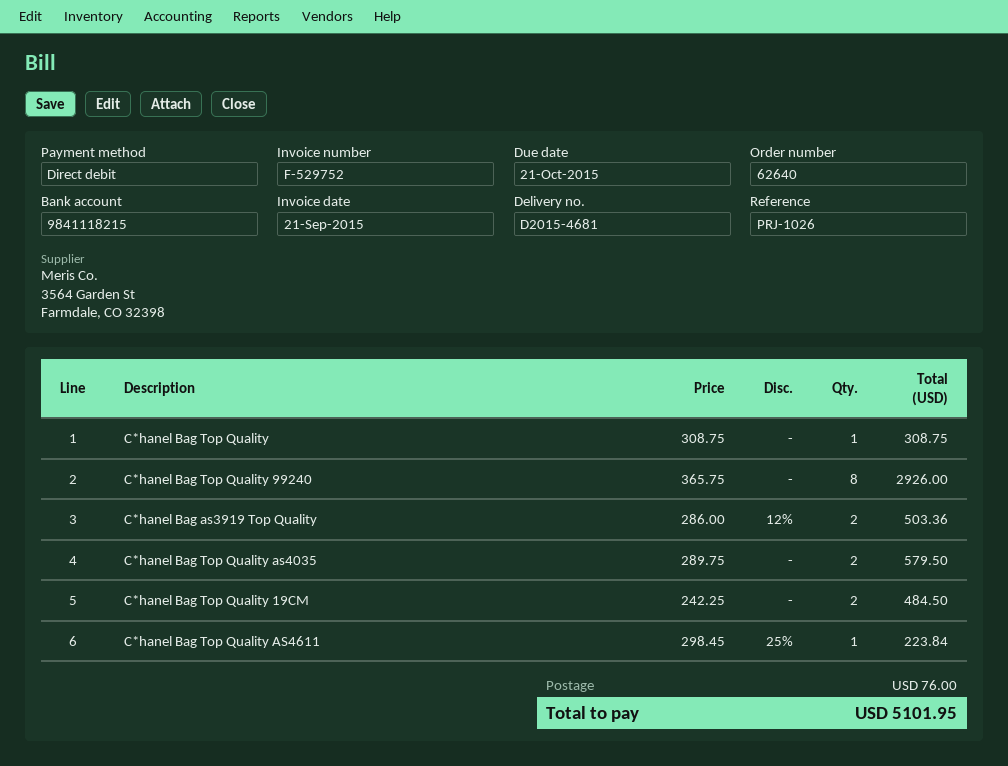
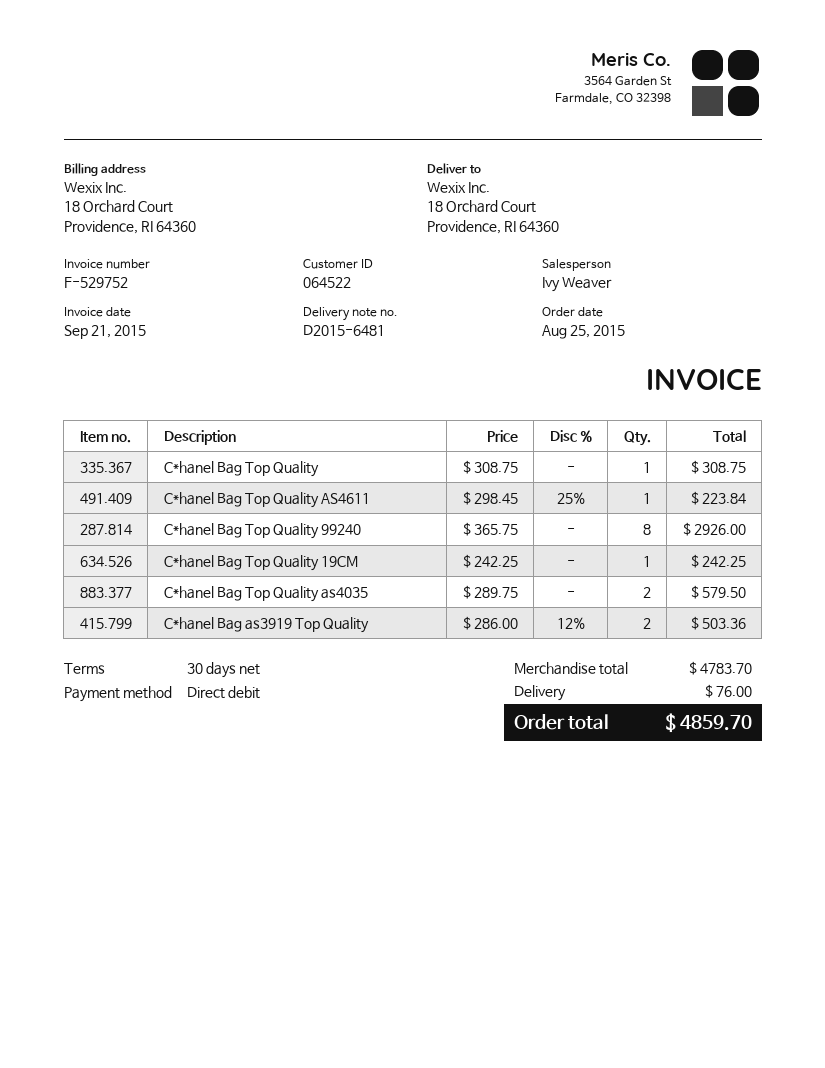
delivery note number: D2015-4681 -> D2015-6481
C*hanel Bag Top Quality 19CM: 2 x 242.25 = 484.50 -> 1 x 242.25 = 242.25
total: 5101.95 -> 4859.70

